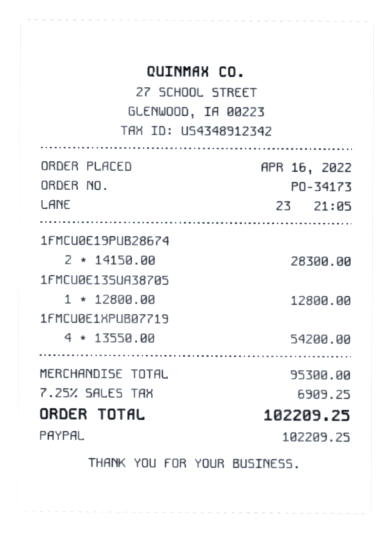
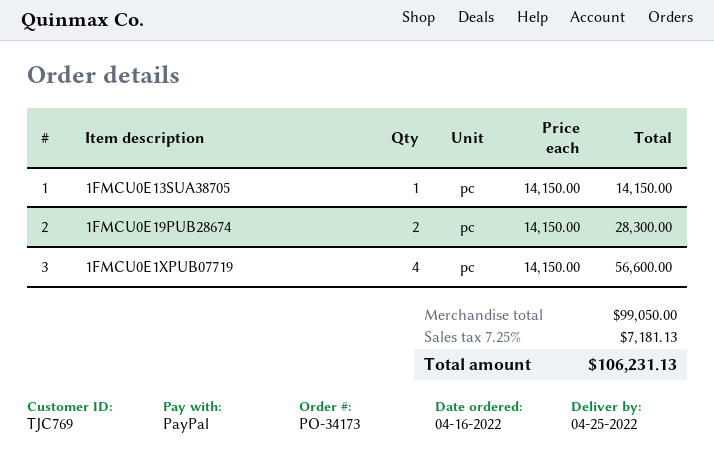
1FMCU0E13SUA38705: 1 x 12800.00 = 12800.00 -> 1 x 14150.00 = 14150.00
1FMCU0E1XPUB07719: 4 x 13550.00 = 54200.00 -> 4 x 14150.00 = 56600.00
subtotal: 95300.00 -> 99050.00
tax: 7.25% = 6909.25 -> 7.25% = 7181.13
total: 102209.25 -> 106231.13

